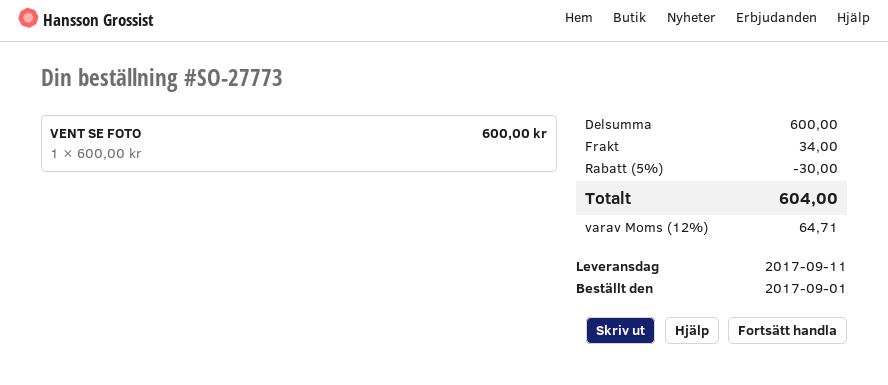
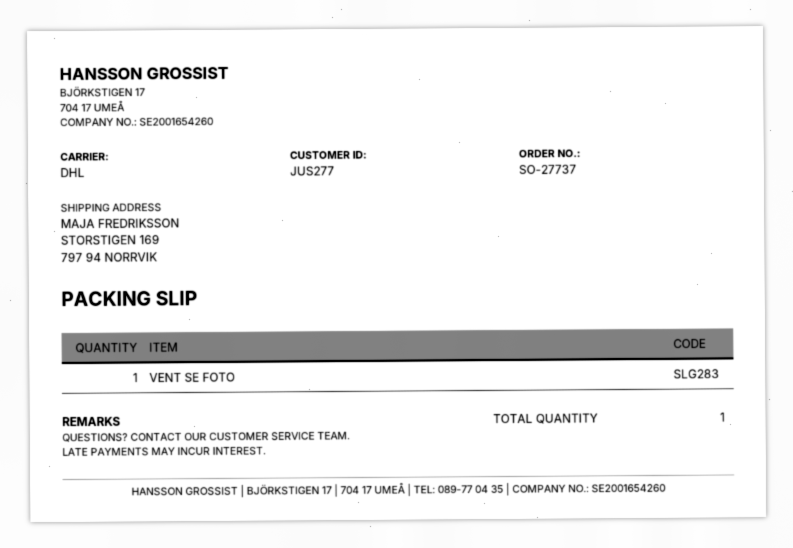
order number: SO-27773 -> SO-27737

